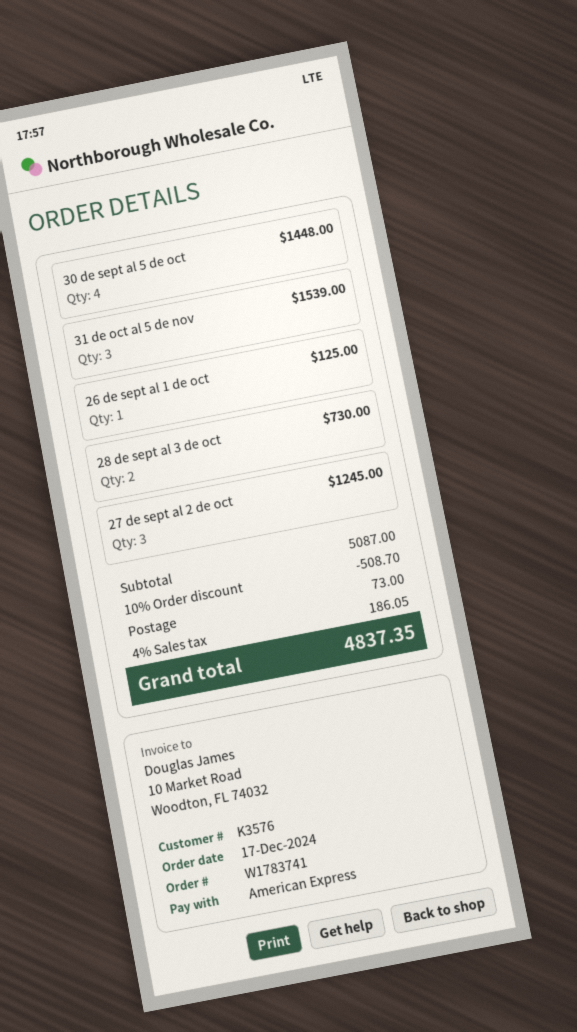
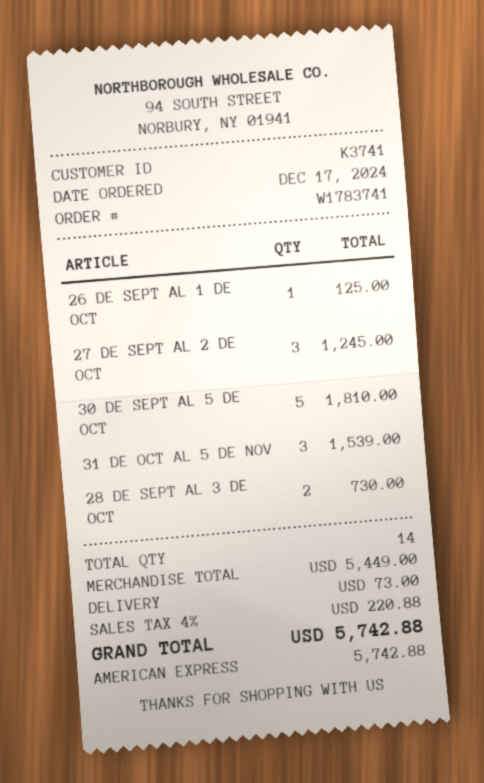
customer number: K3576 -> K3741
30 de sept al 5 de oct: 4 for 1448.00 -> 5 for 1810.00
subtotal: 5087.00 -> 5449.00
discount: 10% = 508.70 -> none
tax: 4% = 186.05 -> 4% = 220.88
total: 4837.35 -> 5742.88

